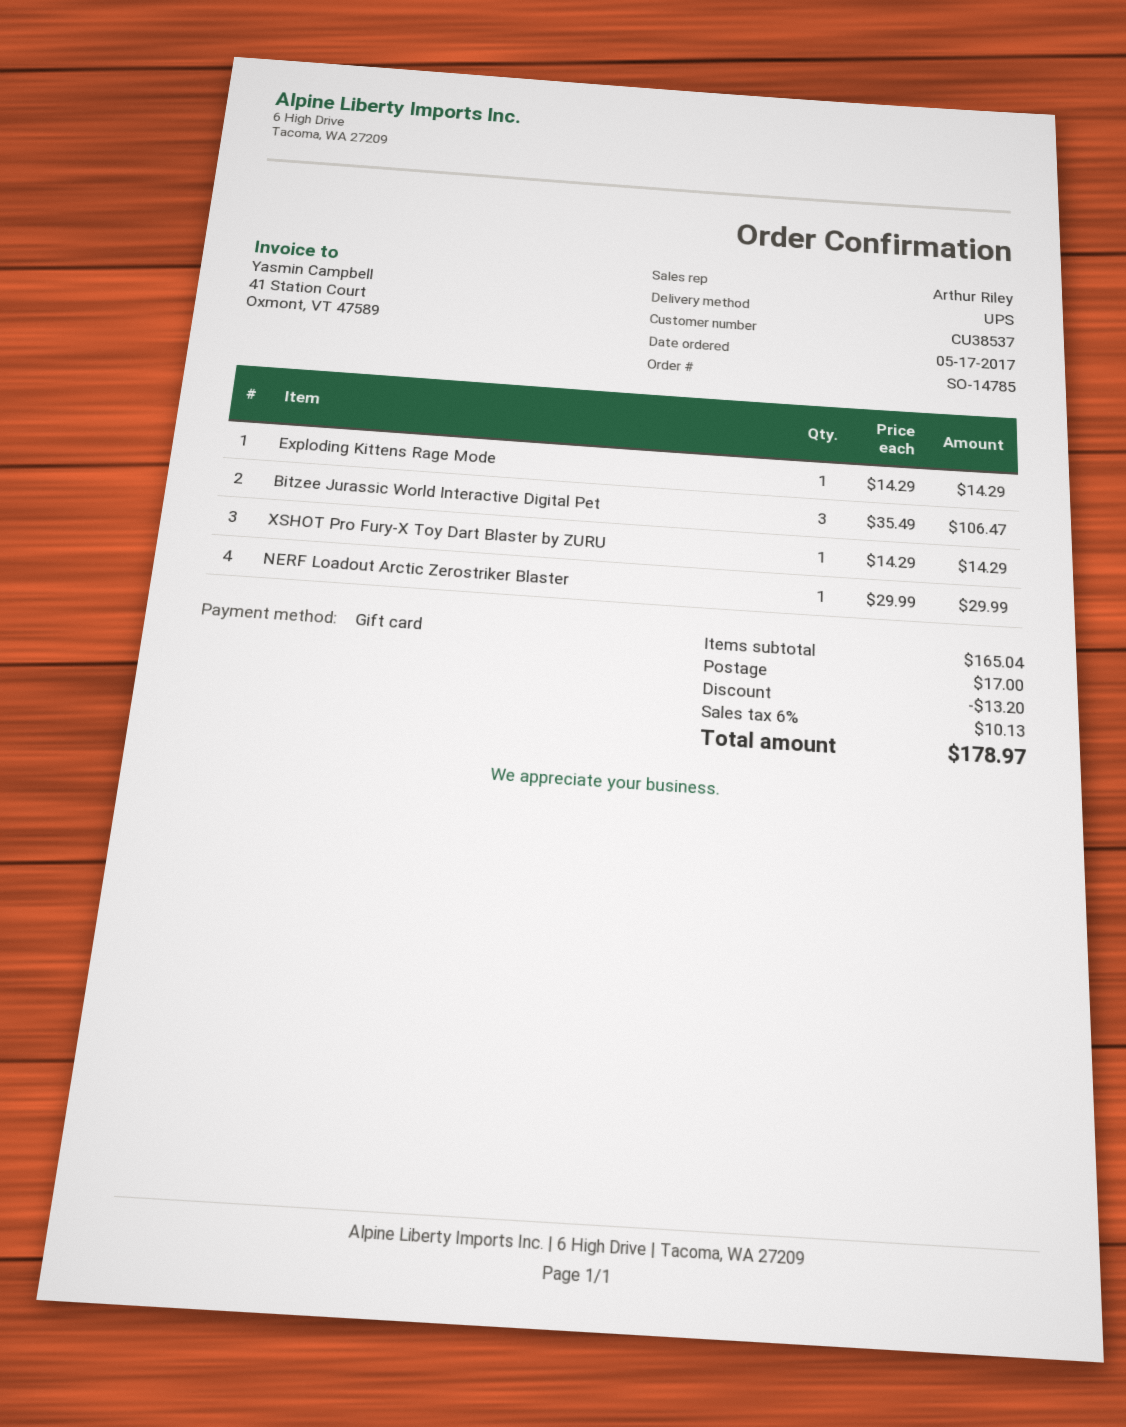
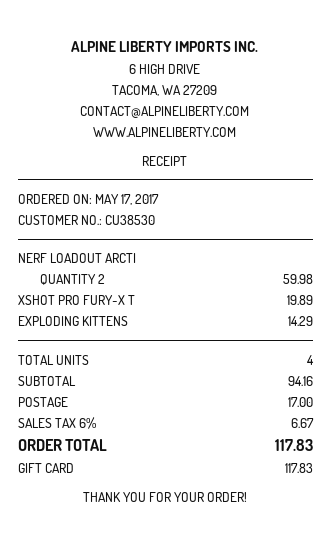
customer number: CU38537 -> CU38530
Bitzee Jurassic World Interactive Digital Pet: 3 for 106.47 -> none
XSHOT Pro Fury-X Toy Dart Blaster by ZURU: 1 for 14.29 -> 1 for 19.89
NERF Loadout Arctic Zerostriker Blaster: 1 for 29.99 -> 2 for 59.98
subtotal: 165.04 -> 94.16
discount: 13.20 -> none
tax: 6% = 10.13 -> 6% = 6.67
total: 178.97 -> 117.83

